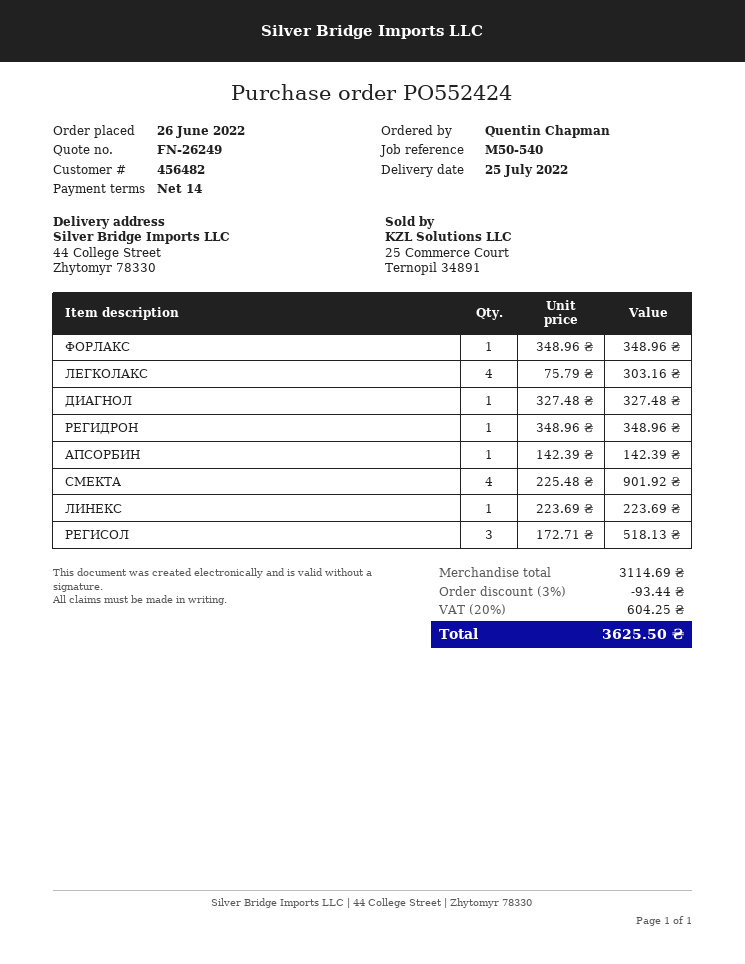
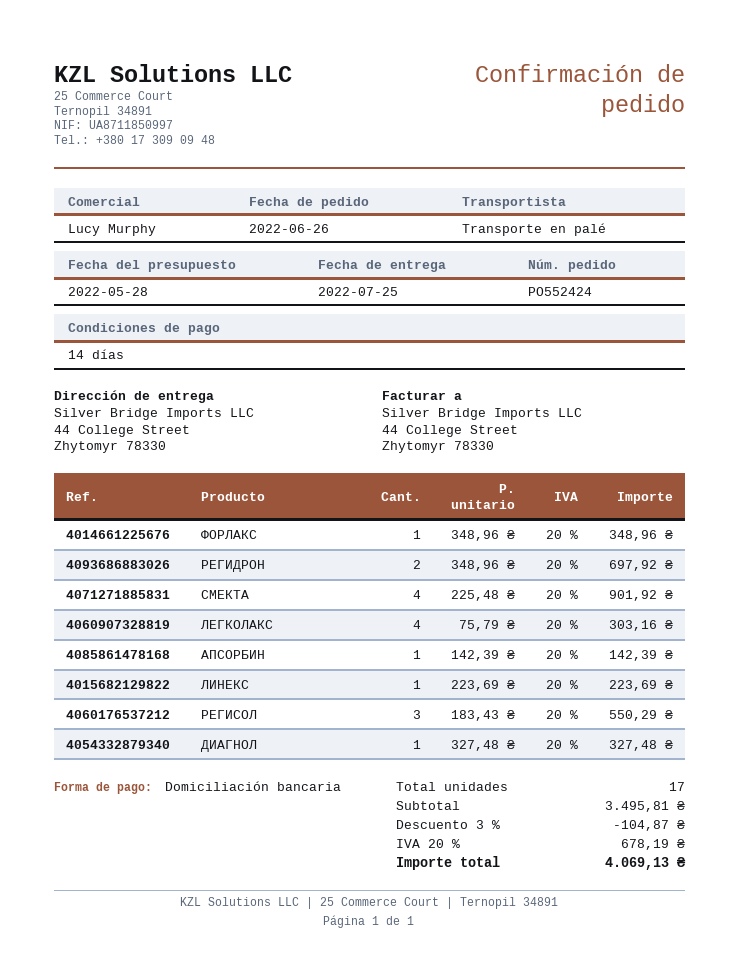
РЕГИДРОН: 1 x 348.96 = 348.96 -> 2 x 348.96 = 697.92
РЕГИСОЛ: 3 x 172.71 = 518.13 -> 3 x 183.43 = 550.29
subtotal: 3114.69 -> 3495.81
discount: 3% = 93.44 -> 3% = 104.87
tax: 20% = 604.25 -> 20% = 678.19
total: 3625.50 -> 4069.13

